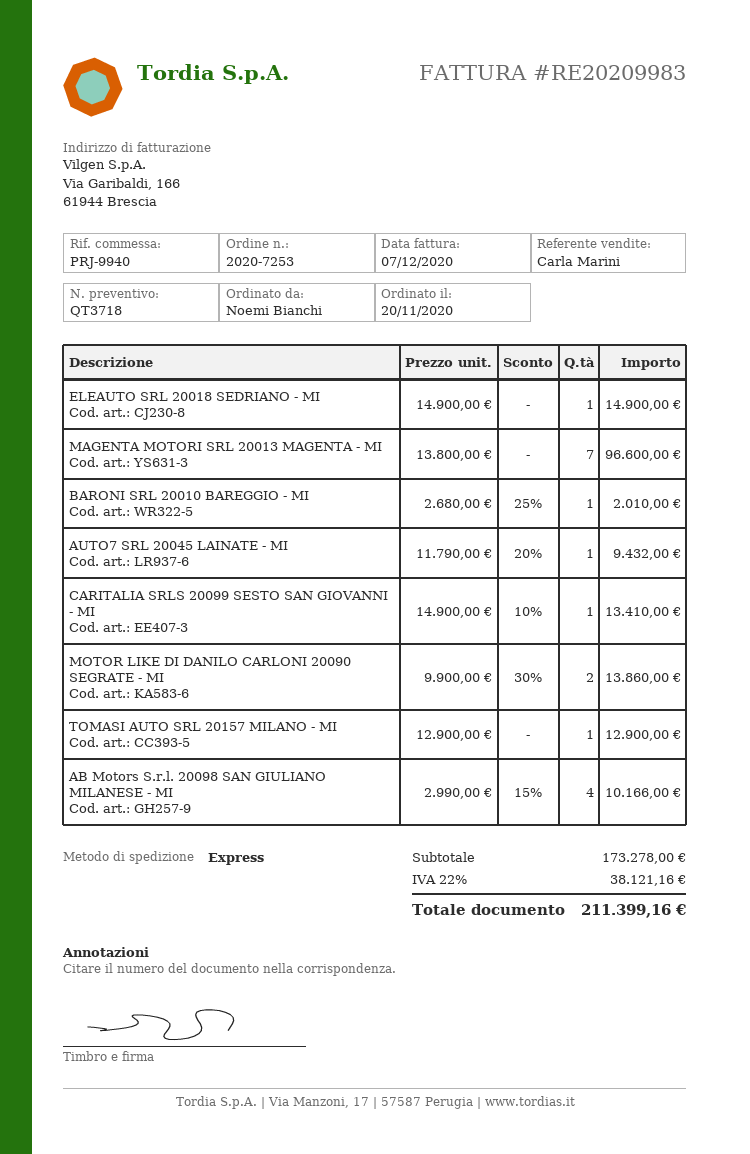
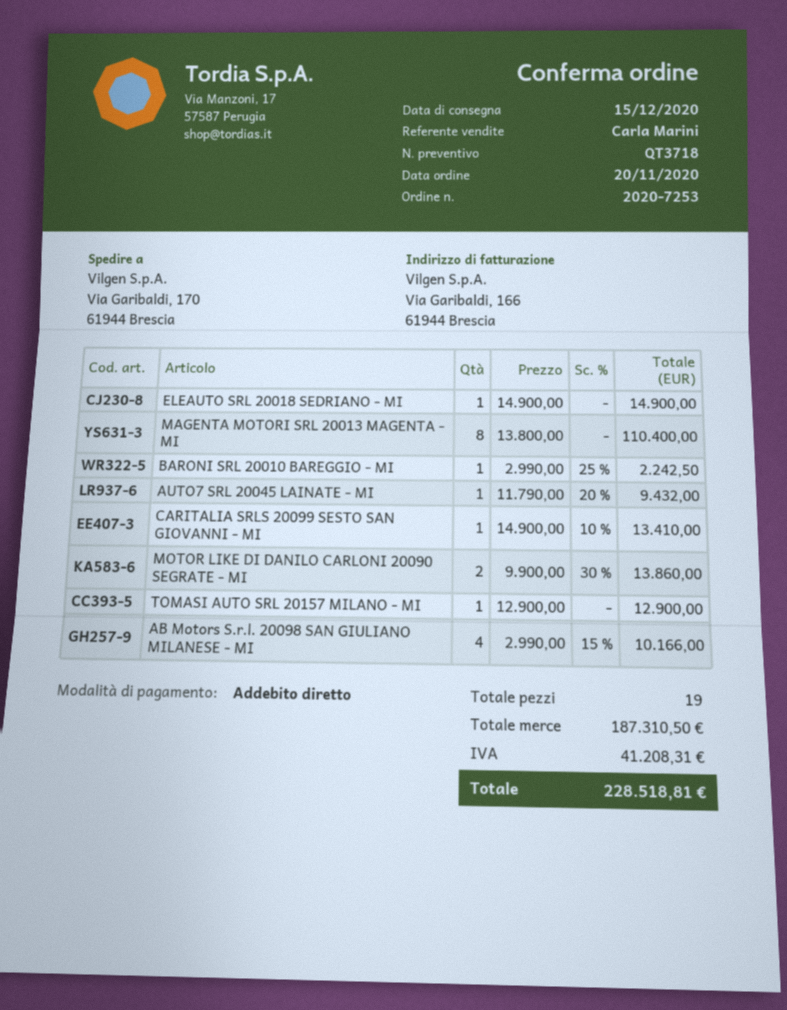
MAGENTA MOTORI SRL 20013 MAGENTA - MI: 7 x 13800.00 = 96600.00 -> 8 x 13800.00 = 110400.00
BARONI SRL 20010 BAREGGIO - MI: 1 x 2680.00 - 25% = 2010.00 -> 1 x 2990.00 - 25% = 2242.50
subtotal: 173278.00 -> 187310.50
tax: 38121.16 -> 41208.31
total: 211399.16 -> 228518.81

